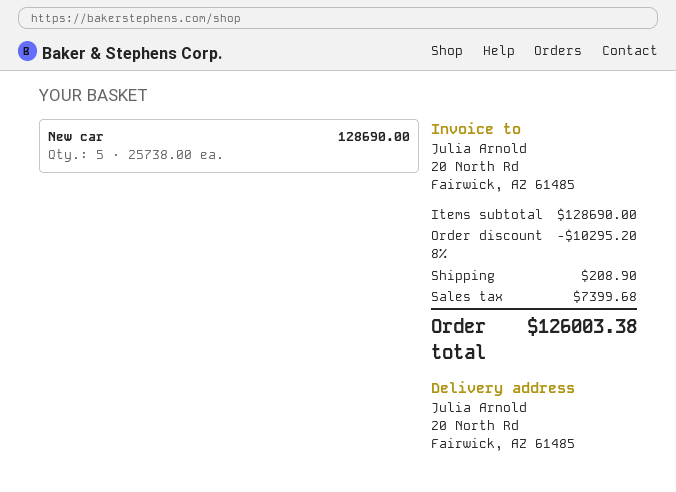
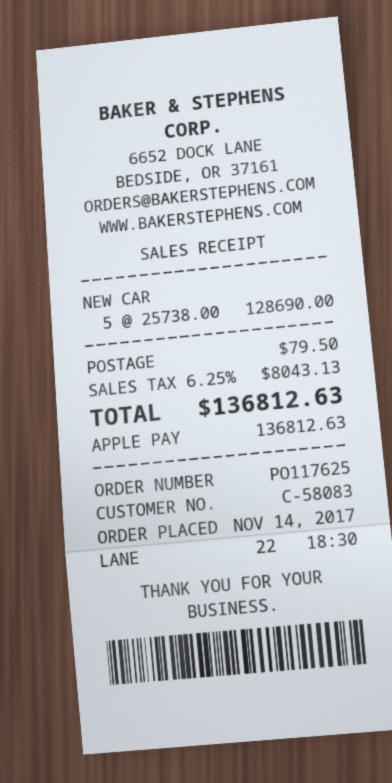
discount: 8% = 10295.20 -> none
shipping: 208.90 -> 79.50
tax: 7399.68 -> 8043.13
total: 126003.38 -> 136812.63

